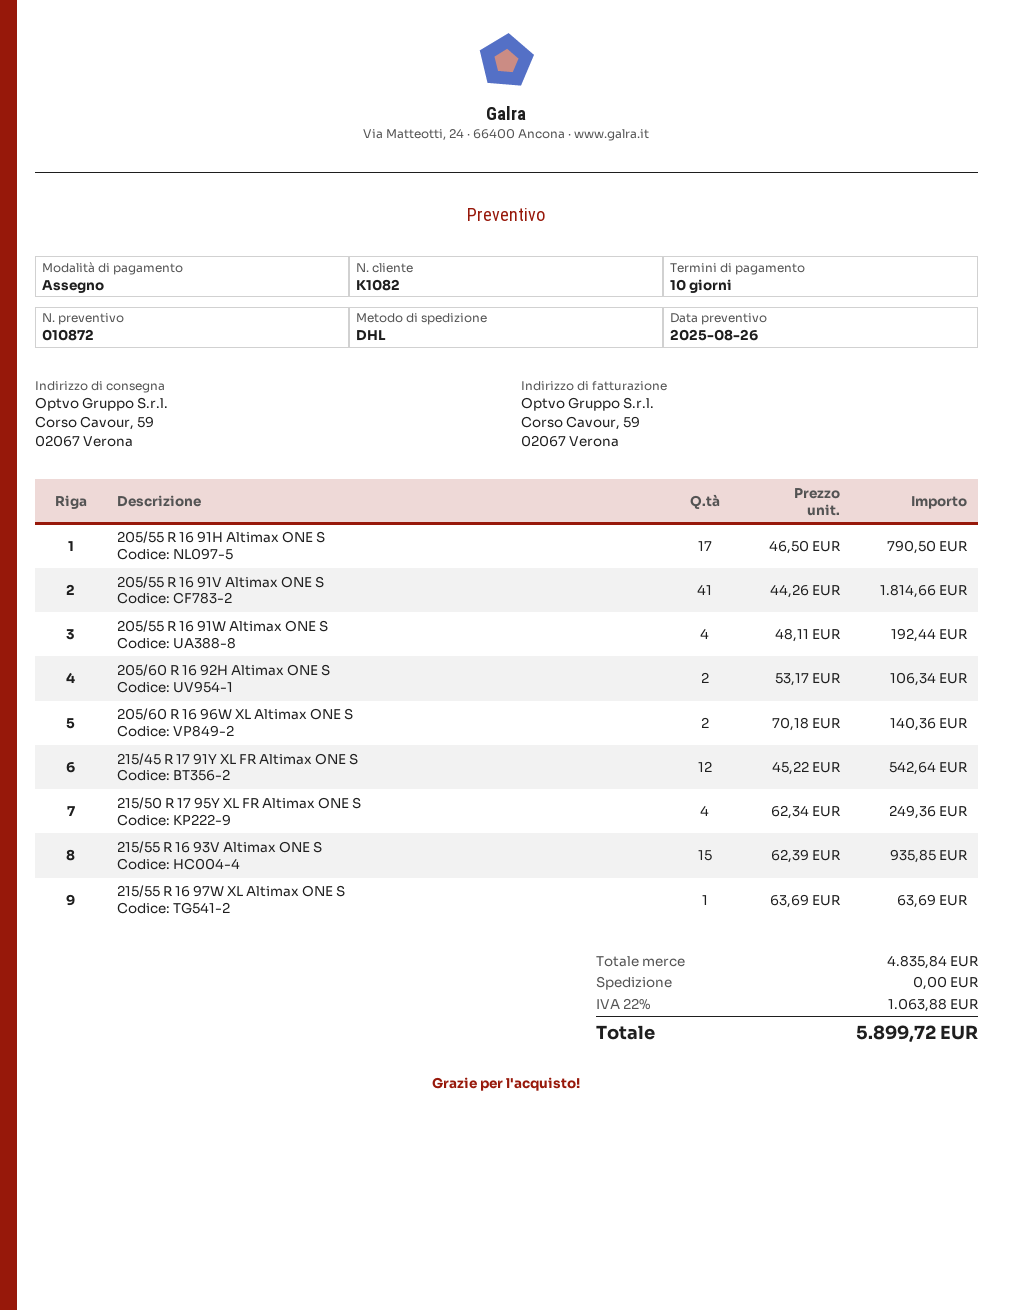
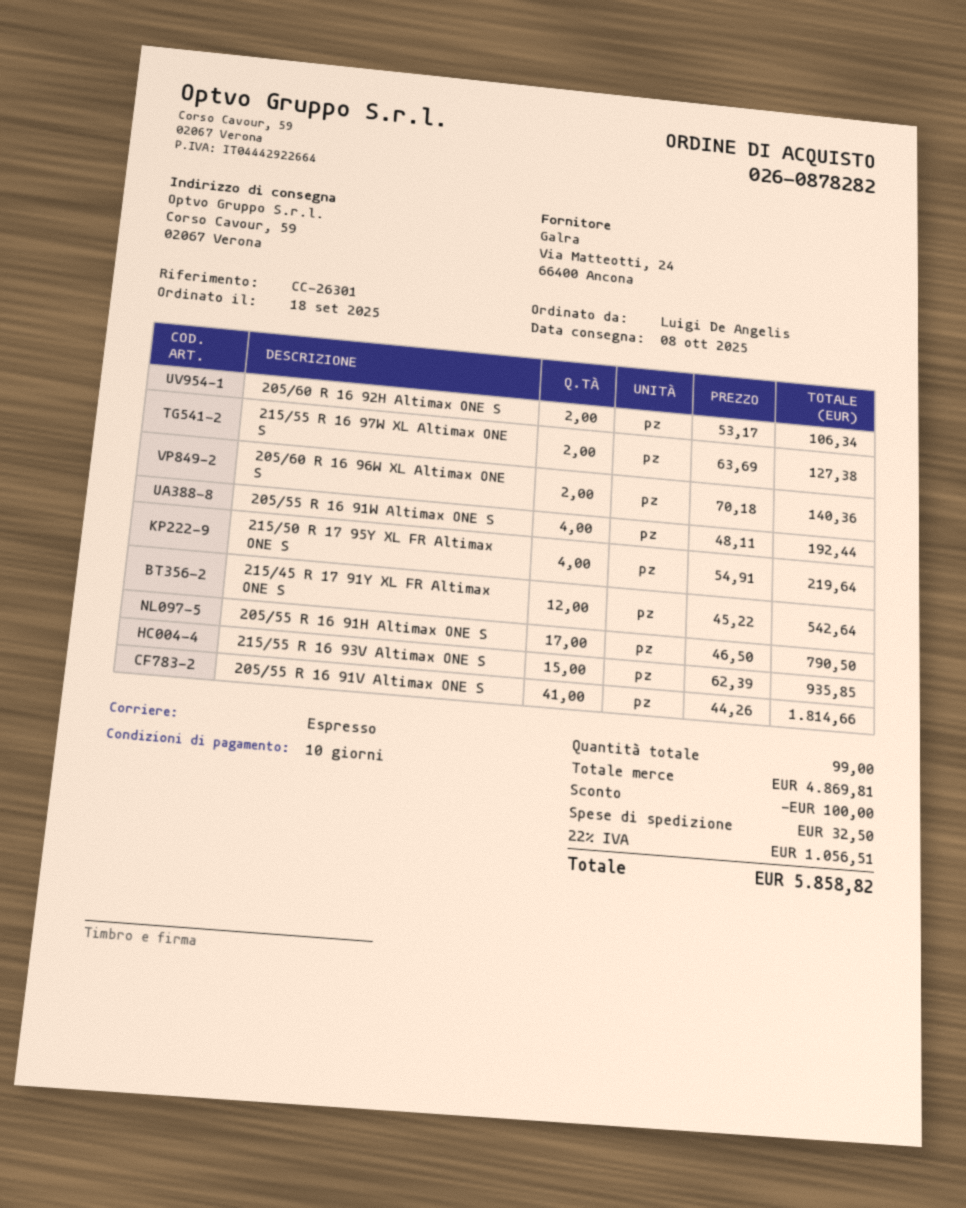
shipping method: DHL -> express
215/50 R 17 95Y XL FR Altimax ONE S: 4 x 62.34 = 249.36 -> 4 x 54.91 = 219.64
215/55 R 16 97W XL Altimax ONE S: 1 x 63.69 = 63.69 -> 2 x 63.69 = 127.38
subtotal: 4835.84 -> 4869.81
discount: none -> 100.00
shipping: 0.00 -> 32.50
tax: 22% = 1063.88 -> 22% = 1056.51
total: 5899.72 -> 5858.82

